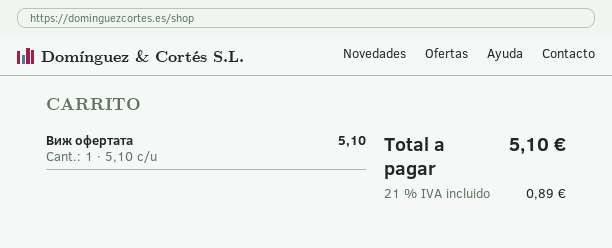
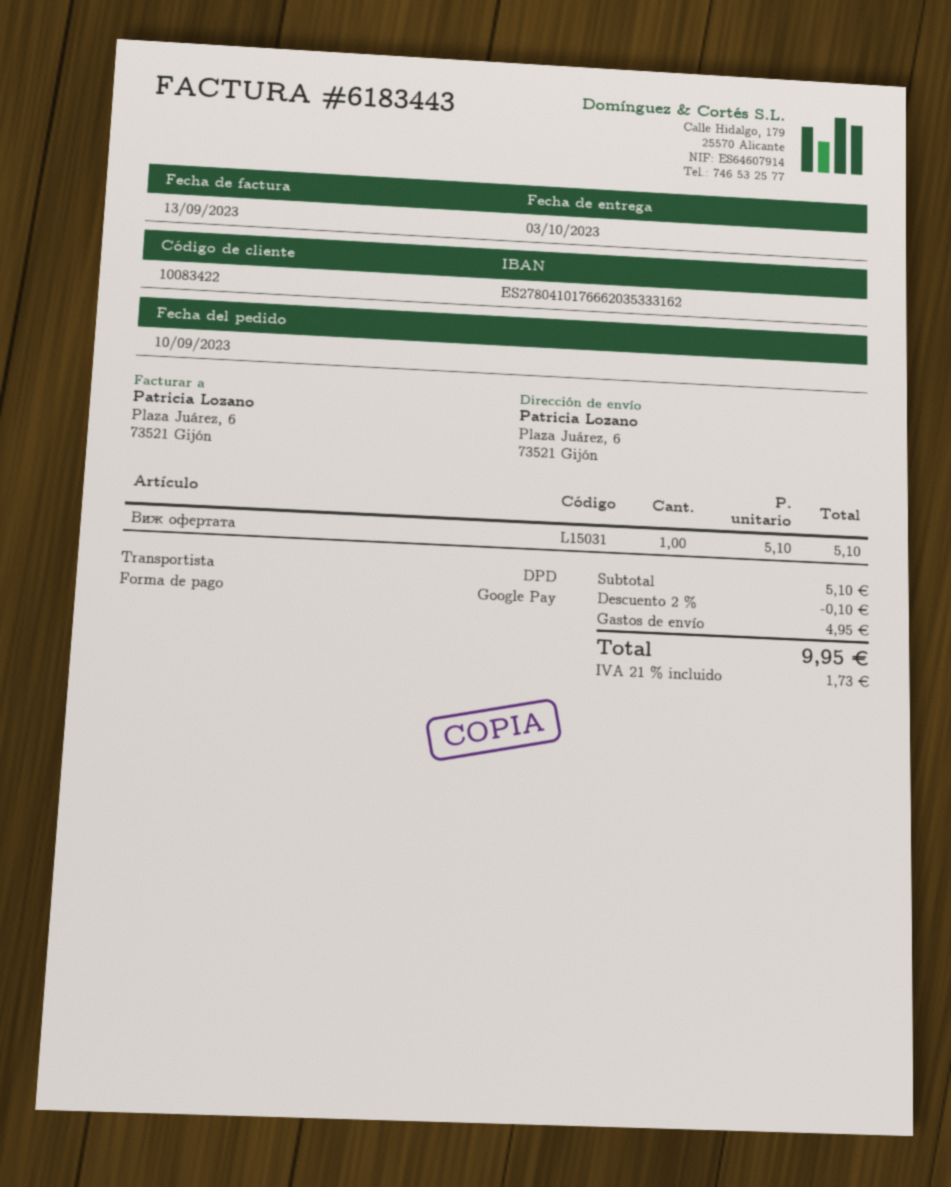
discount: none -> 2% = 0.10
shipping: none -> 4.95
tax: 21% = 0.89 -> 21% = 1.73
total: 5.10 -> 9.95

